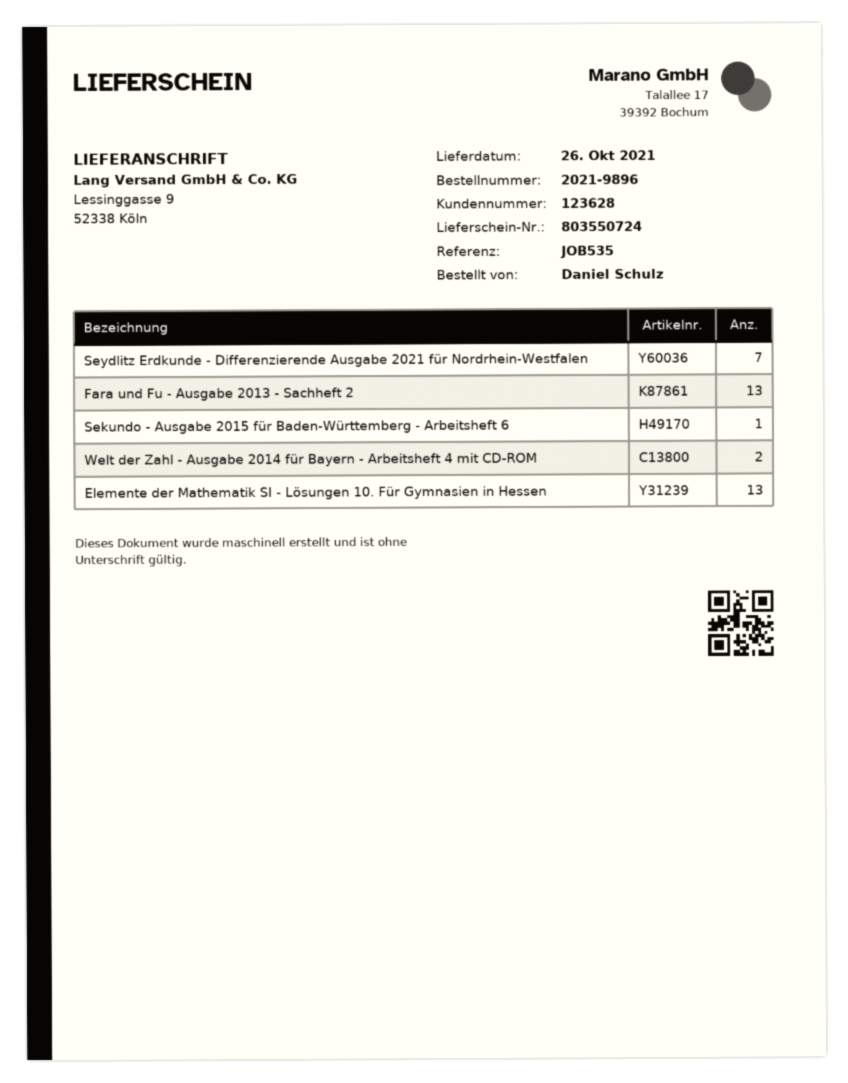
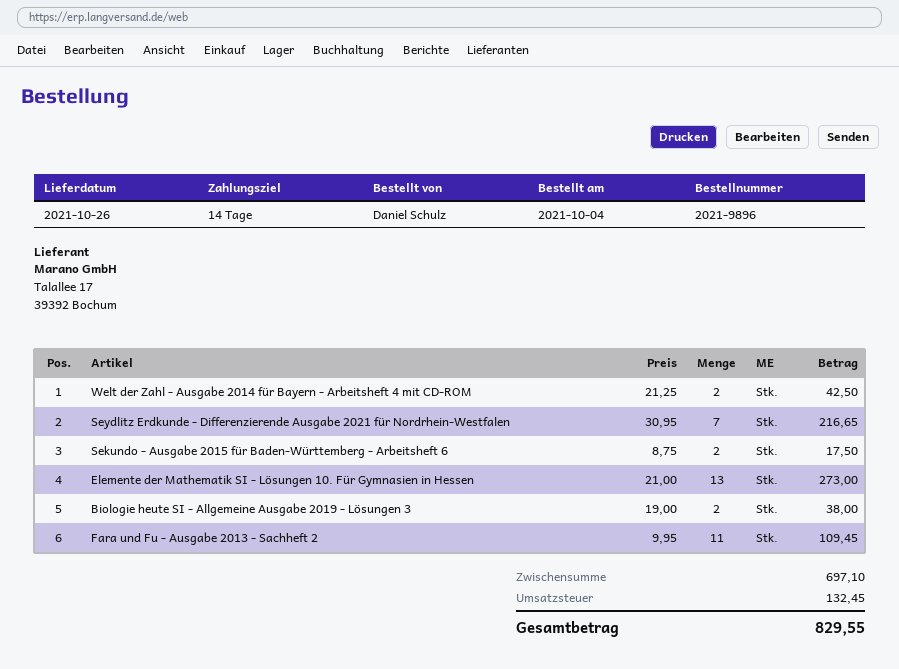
Fara und Fu - Ausgabe 2013 - Sachheft 2: 13 -> 11
Sekundo - Ausgabe 2015 für Baden-Württemberg - Arbeitsheft 6: 1 -> 2
Biologie heute SI - Allgemeine Ausgabe 2019 - Lösungen 3: none -> 2

